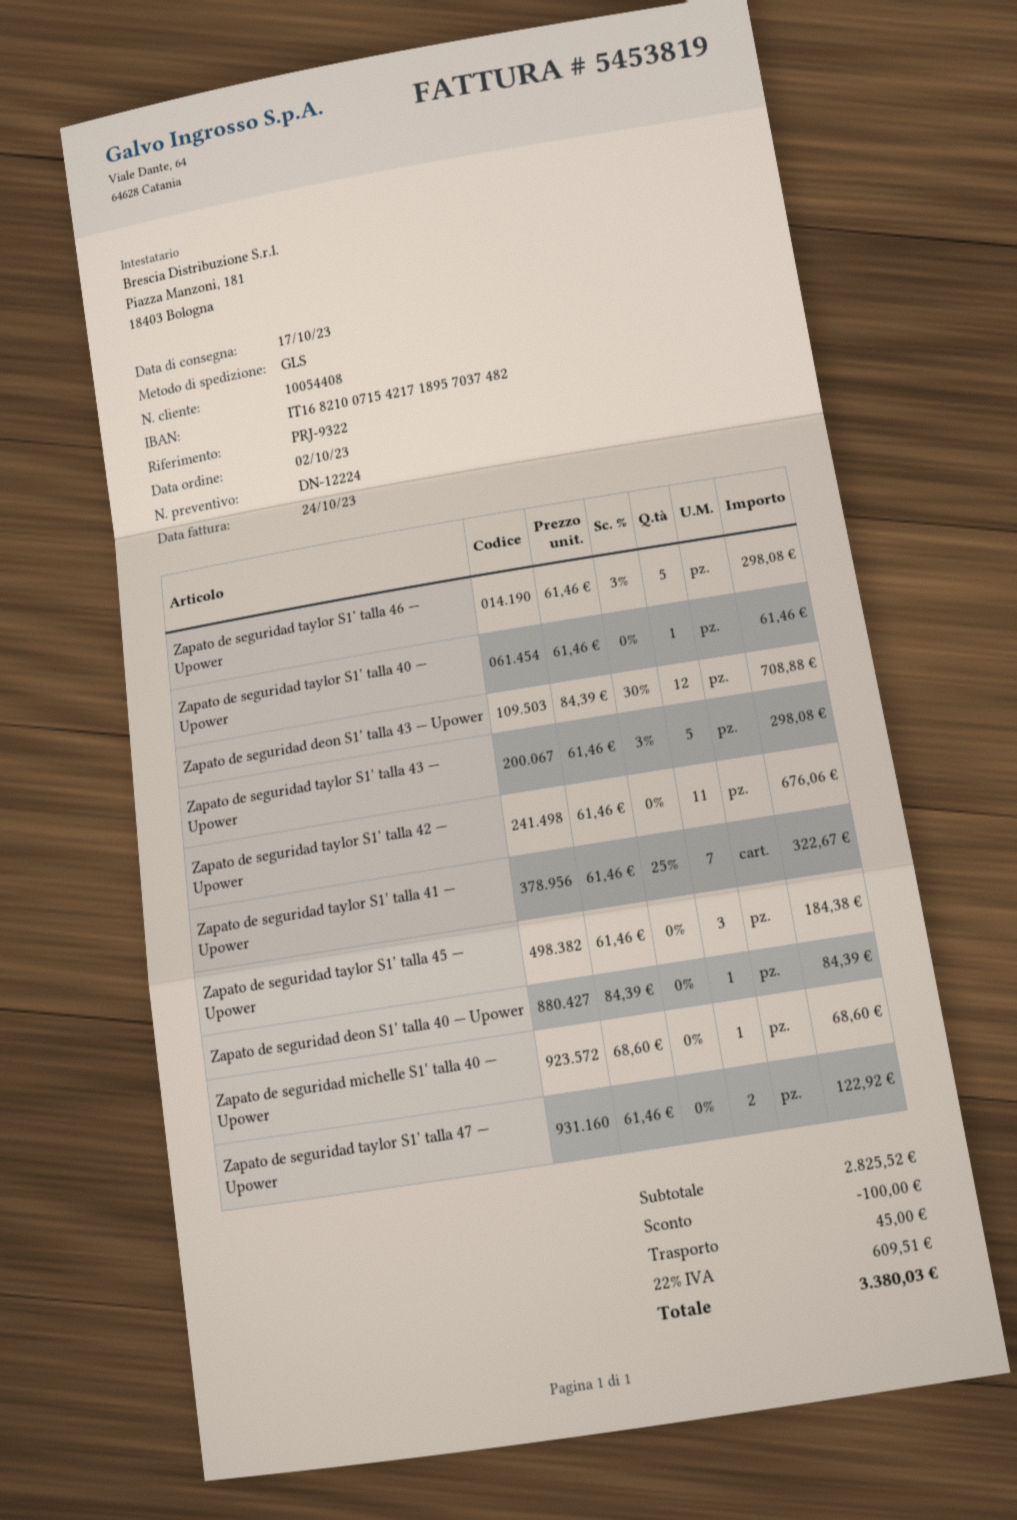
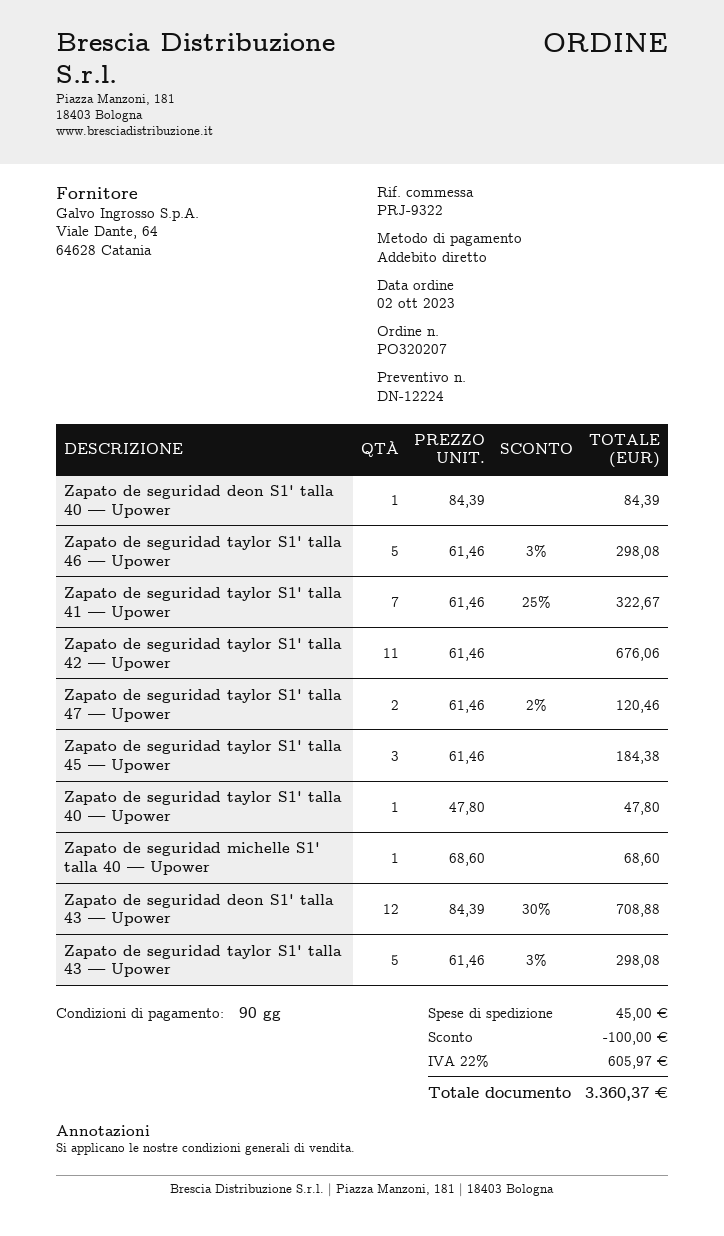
Zapato de seguridad taylor S1' talla 40 — Upower: 1 x 61.46 = 61.46 -> 1 x 47.80 = 47.80
Zapato de seguridad taylor S1' talla 47 — Upower: 2 x 61.46 = 122.92 -> 2 x 61.46 - 2% = 120.46
tax: 22% = 609.51 -> 22% = 605.97
total: 3380.03 -> 3360.37

